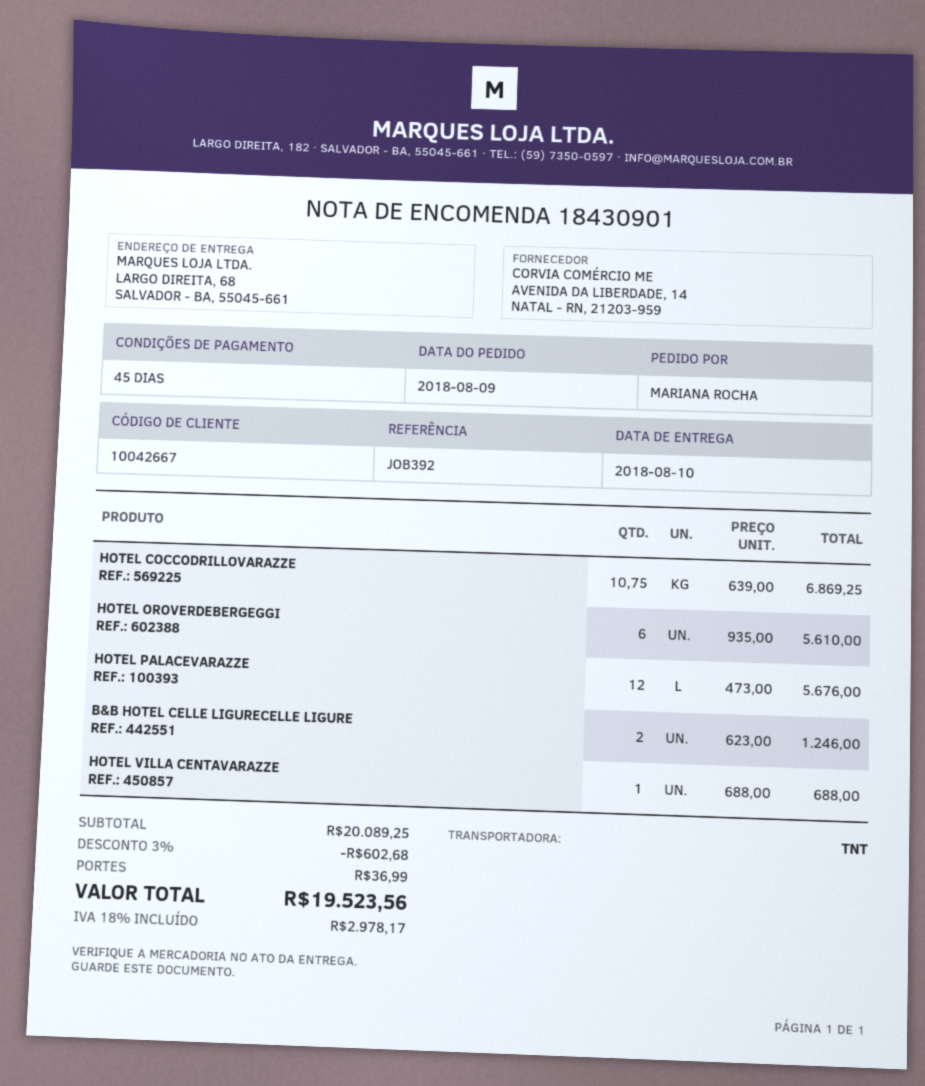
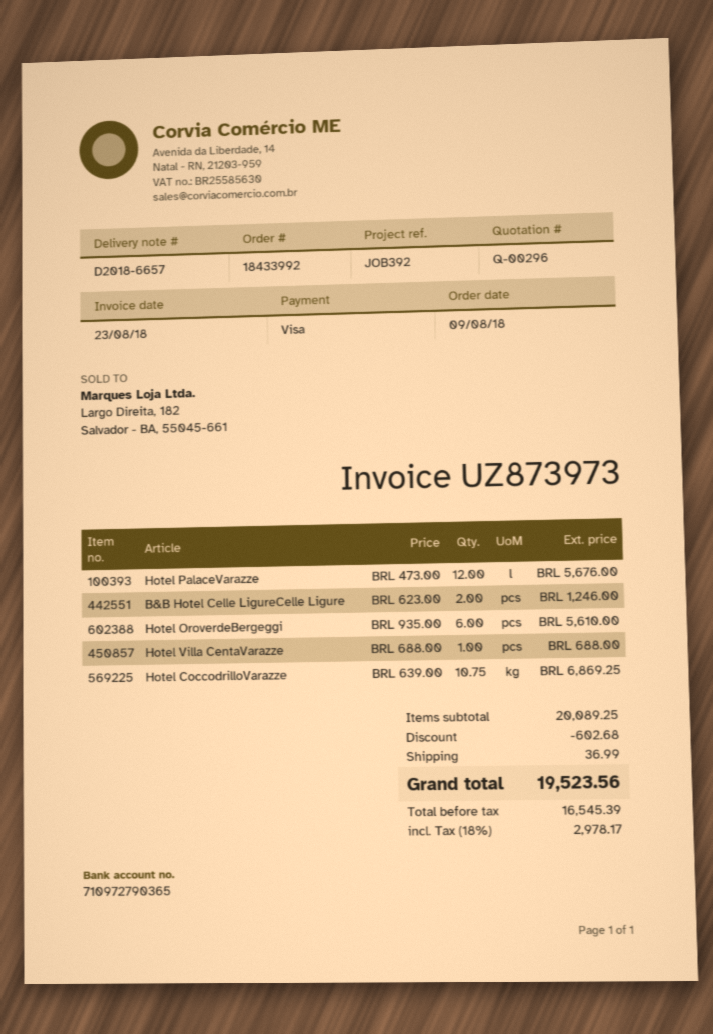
order number: 18430901 -> 18433992

